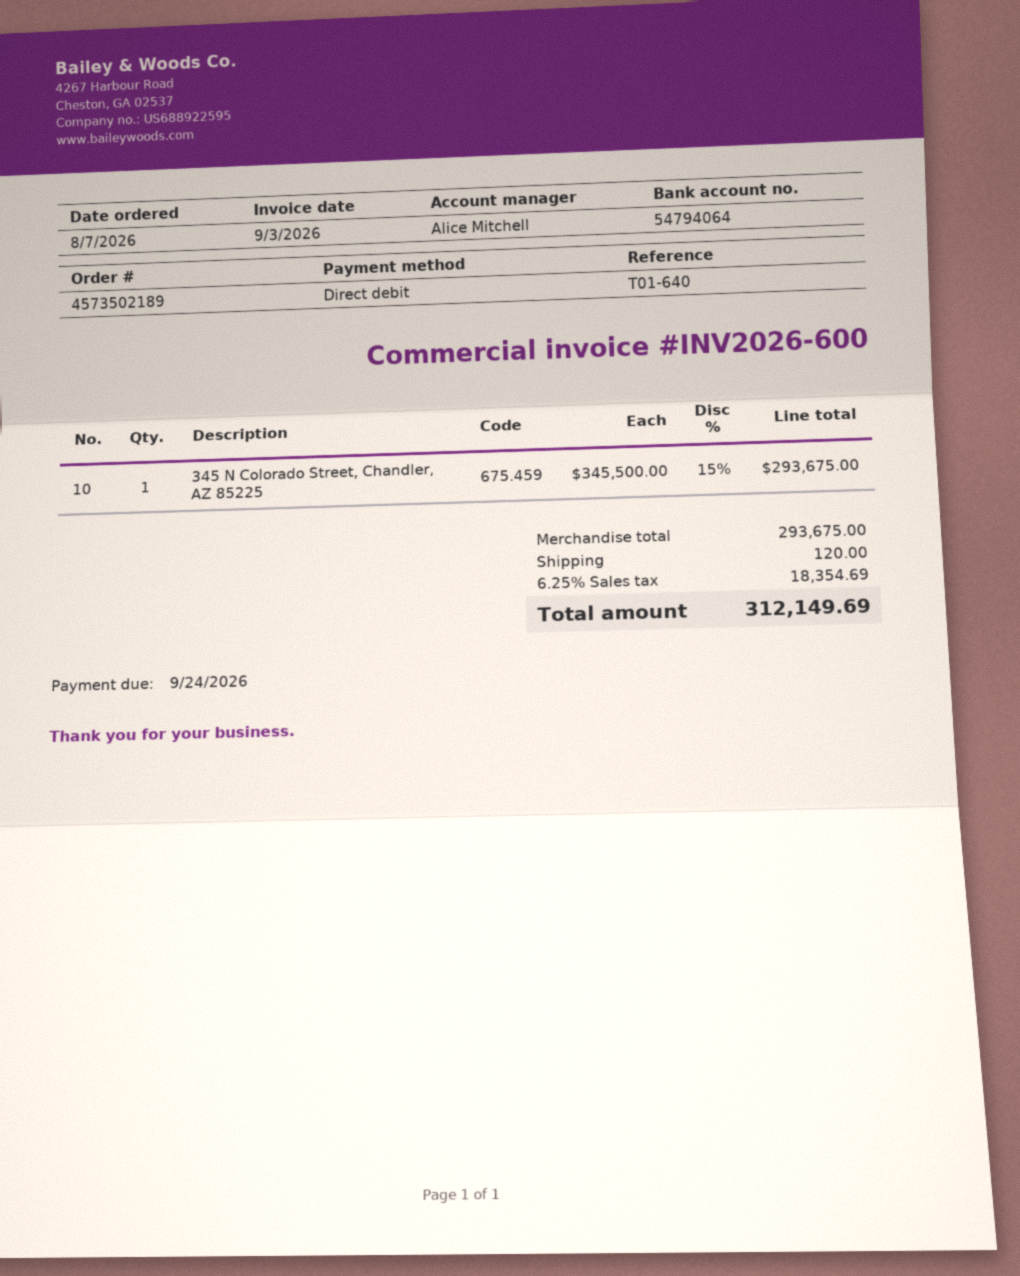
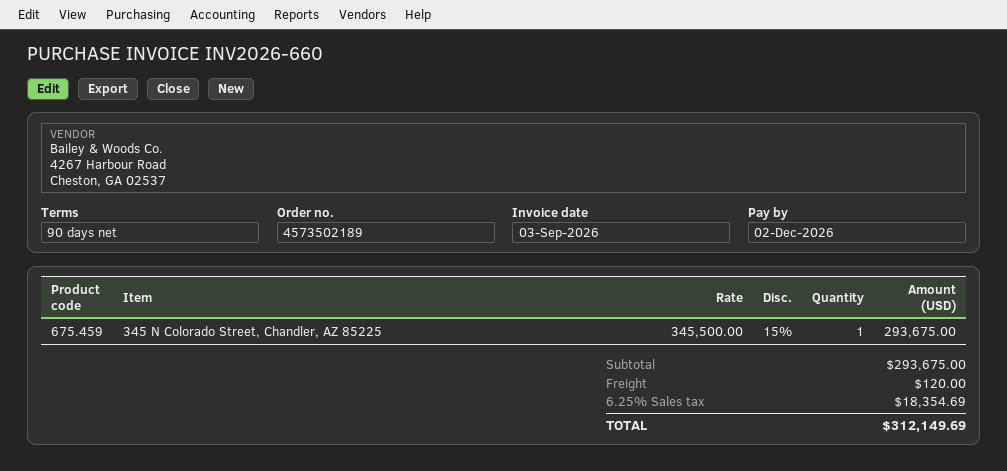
invoice number: INV2026-600 -> INV2026-660
due date: 2026-09-24 -> 2026-12-02

